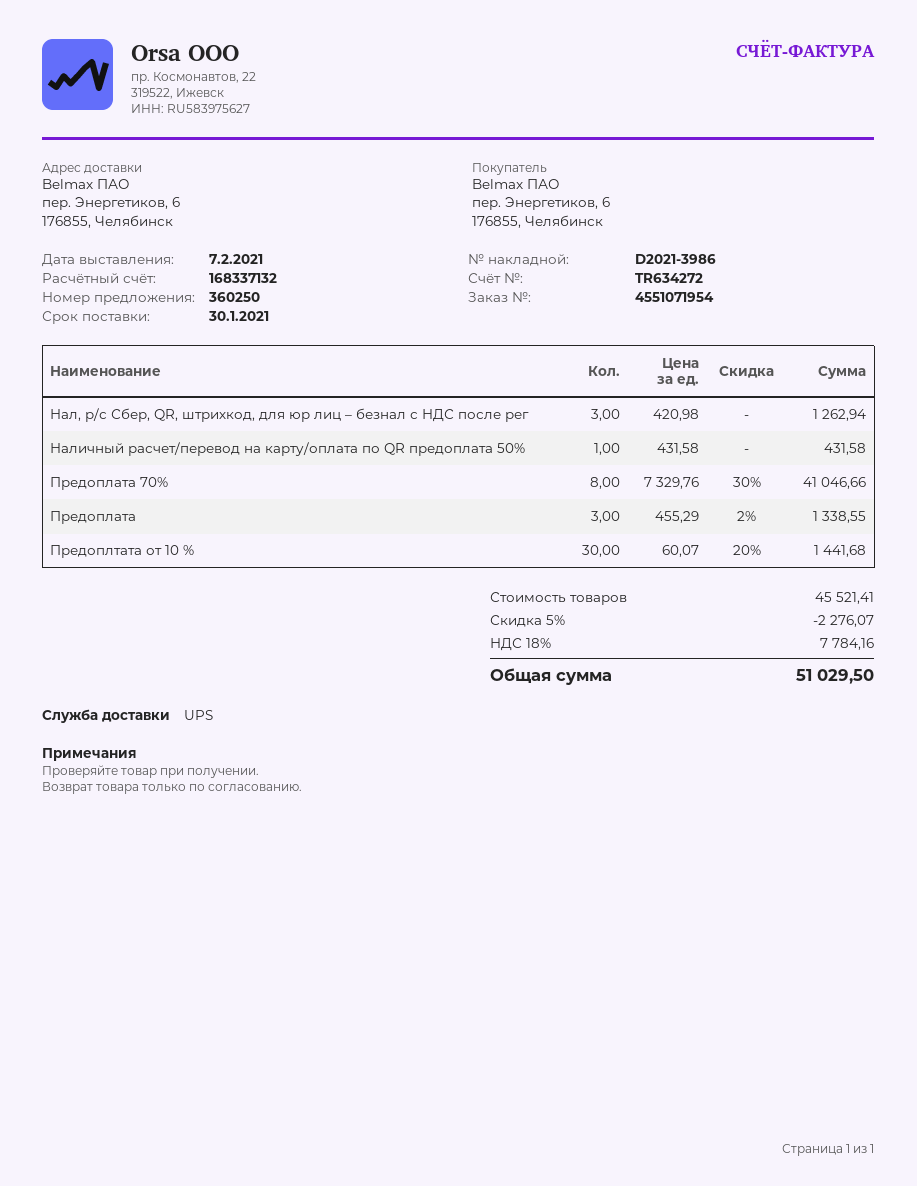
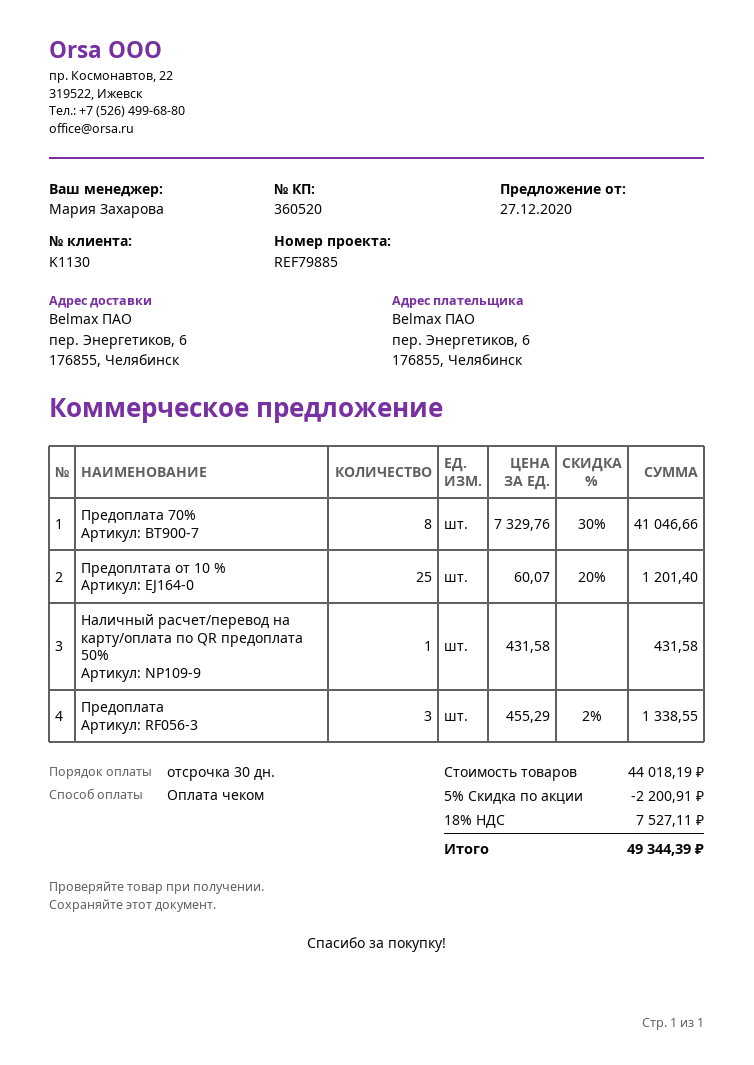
quote number: 360250 -> 360520
Нал, р/с Сбер, QR, штрихкод, для юр лиц – безнал с НДС после рег: 3 x 420.98 = 1262.94 -> none
Предоплтата от 10 %: 30 x 60.07 - 20% = 1441.68 -> 25 x 60.07 - 20% = 1201.40
subtotal: 45521.41 -> 44018.19
discount: 5% = 2276.07 -> 5% = 2200.91
tax: 18% = 7784.16 -> 18% = 7527.11
total: 51029.50 -> 49344.39

